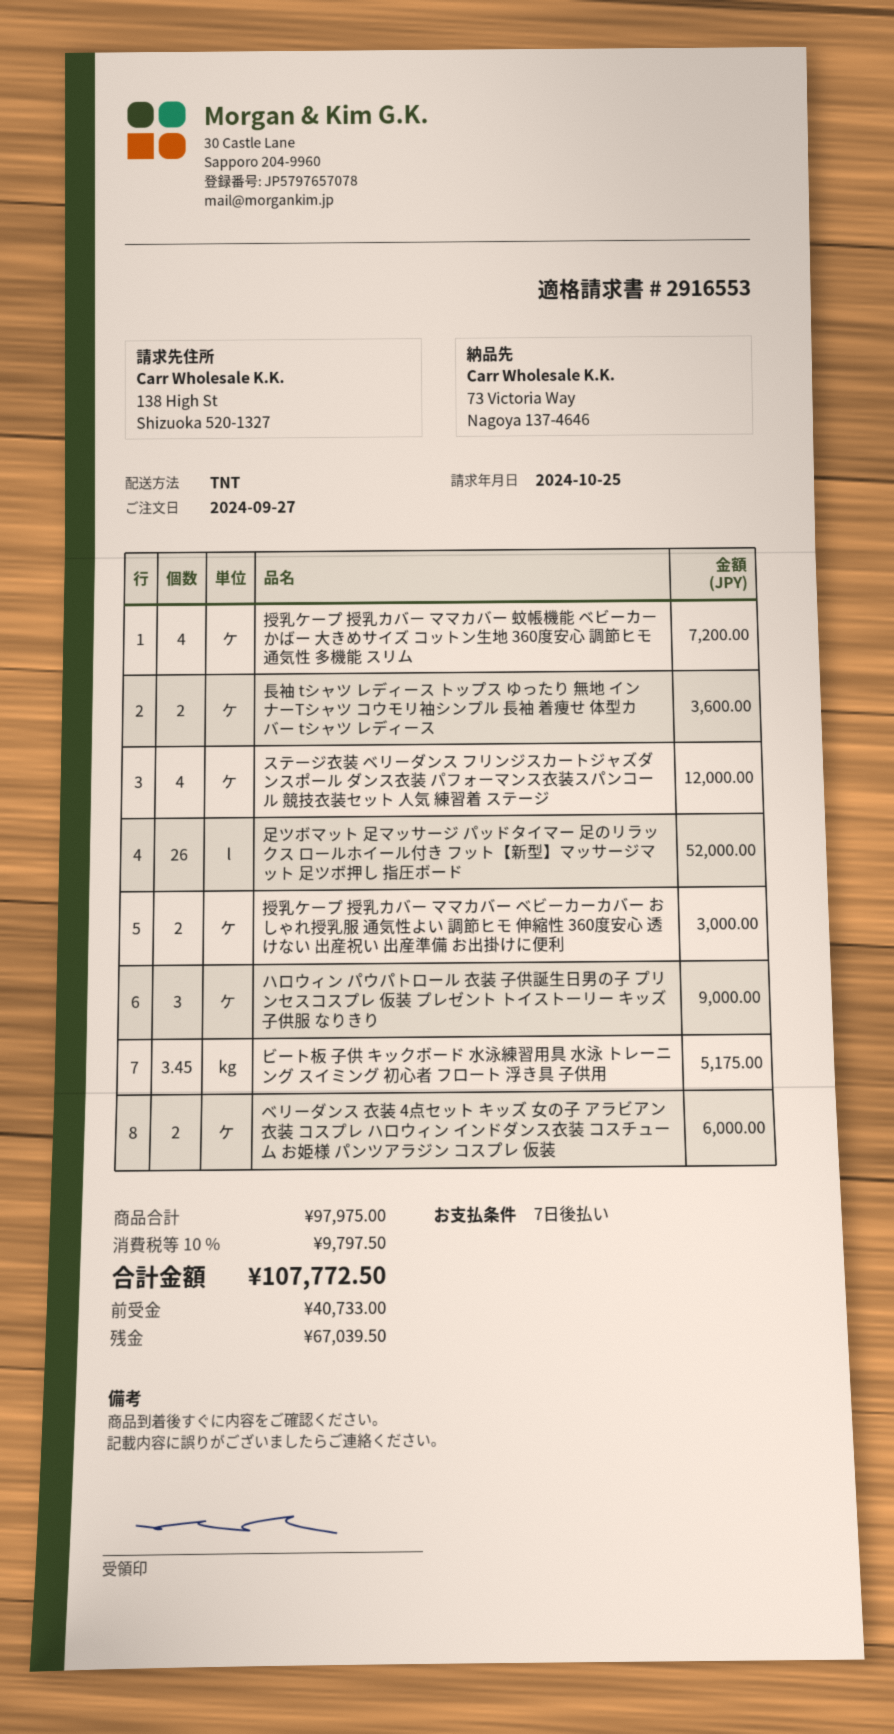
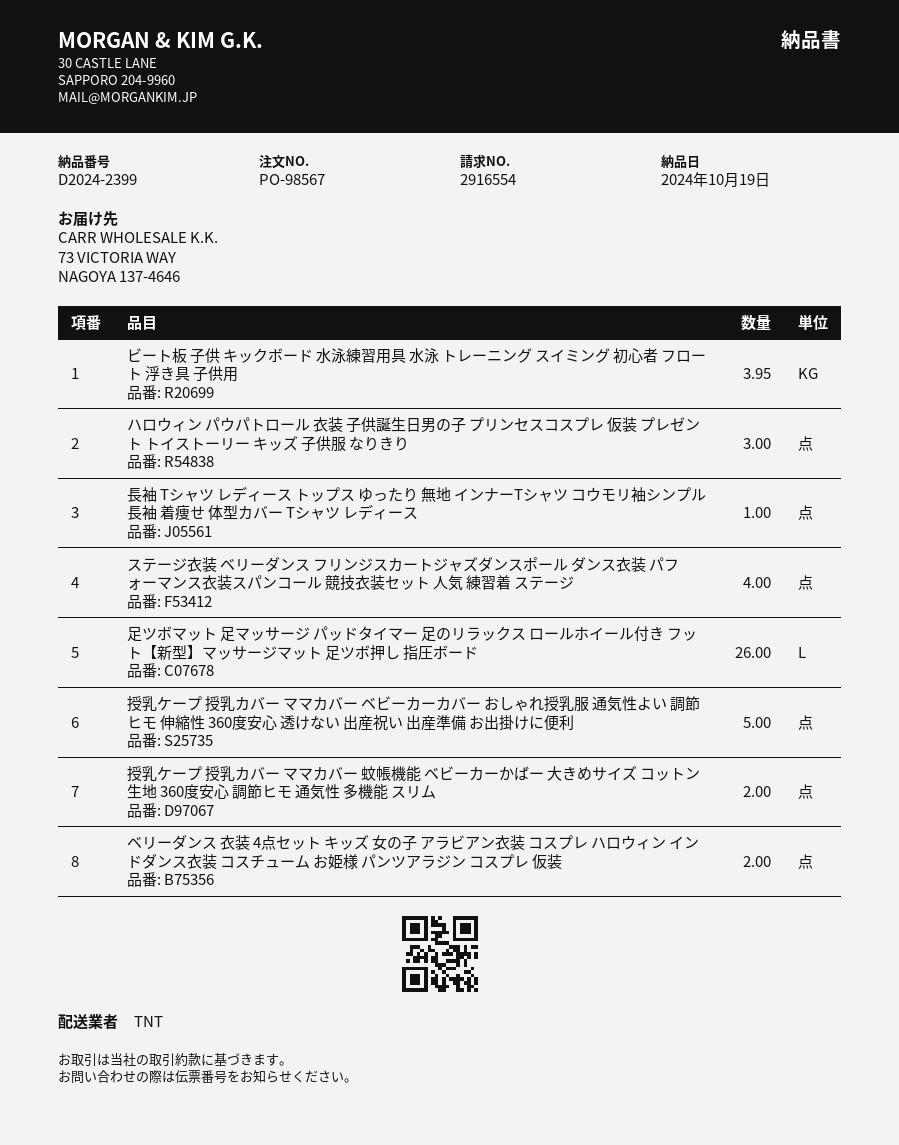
invoice number: 2916553 -> 2916554
授乳ケープ 授乳カバー ママカバー 蚊帳機能 ベビーカーかばー 大きめサイズ コットン生地 360度安心 調節ヒモ 通気性 多機能 スリム: 4 -> 2
長袖 tシャツ レディース トップス ゆったり 無地 インナーTシャツ コウモリ袖シンプル 長袖 着痩せ 体型カバー tシャツ レディース: 2 -> 1
授乳ケープ 授乳カバー ママカバー ベビーカーカバー おしゃれ授乳服 通気性よい 調節ヒモ 伸縮性 360度安心 透けない 出産祝い 出産準備 お出掛けに便利: 2 -> 5
ビート板 子供 キックボード 水泳練習用具 水泳 トレーニング スイミング 初心者 フロート 浮き具 子供用: 3.45 -> 3.95

